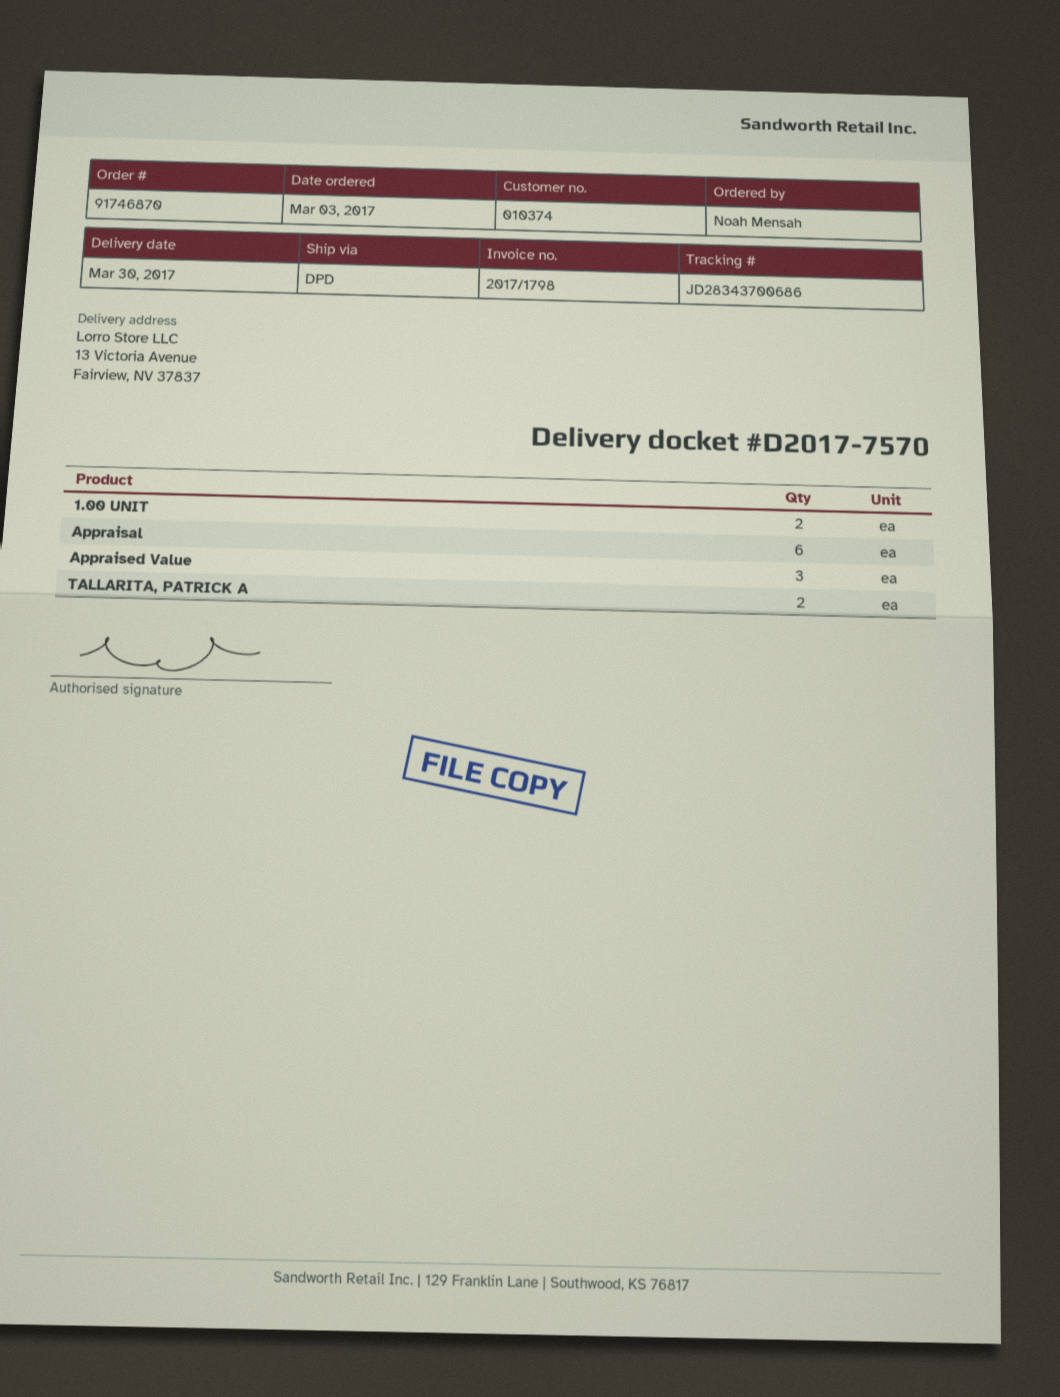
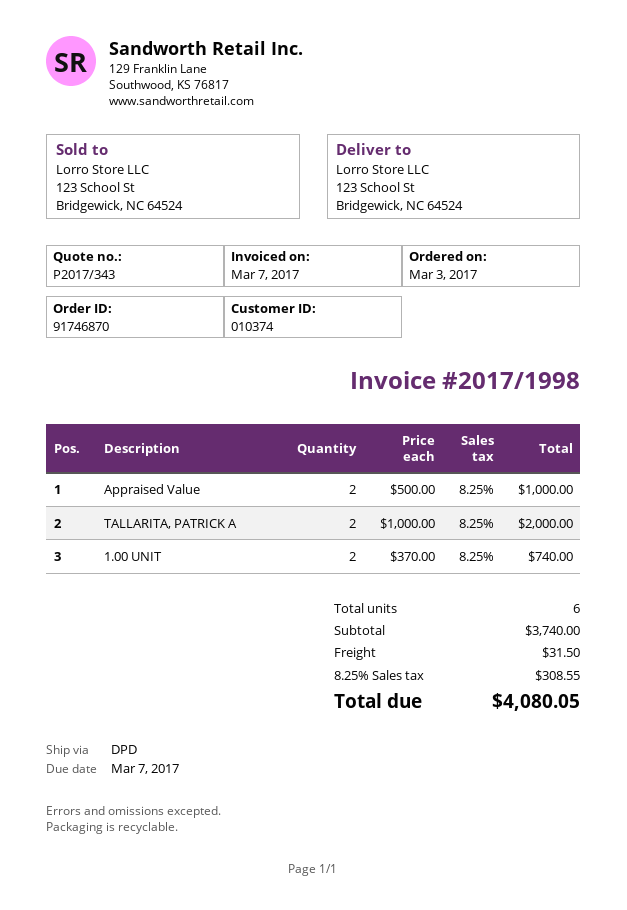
invoice number: 2017/1798 -> 2017/1998
ship to: 13 Victoria Avenue, Fairview, NV 37837 -> 123 School St, Bridgewick, NC 64524
Appraisal: 6 -> none
Appraised Value: 3 -> 2

